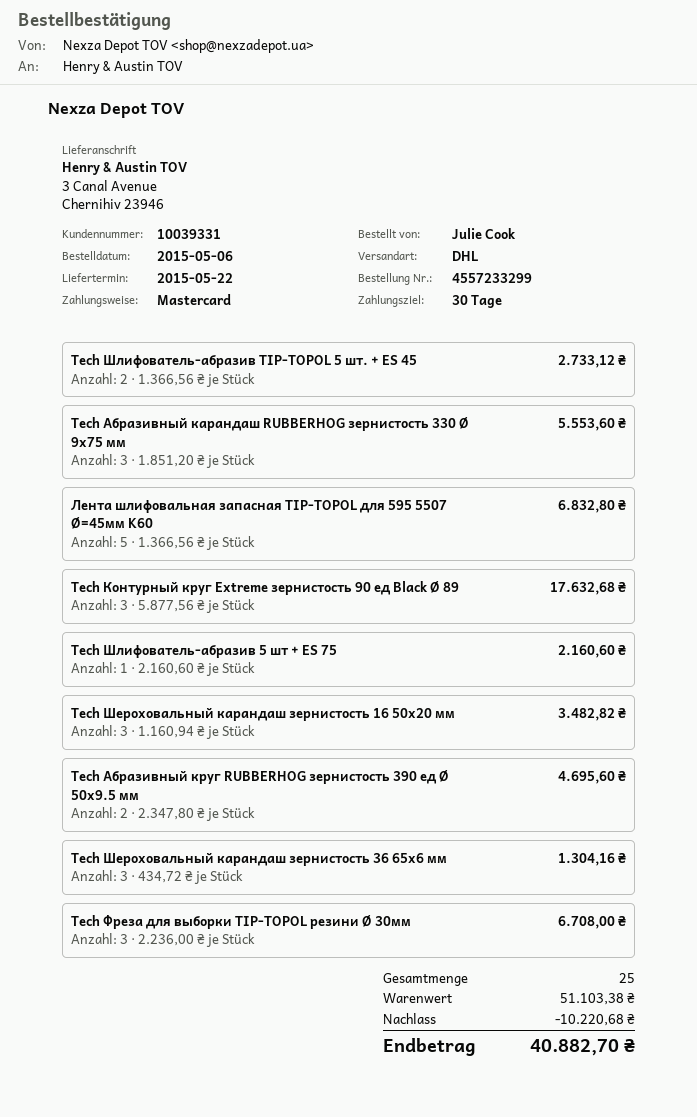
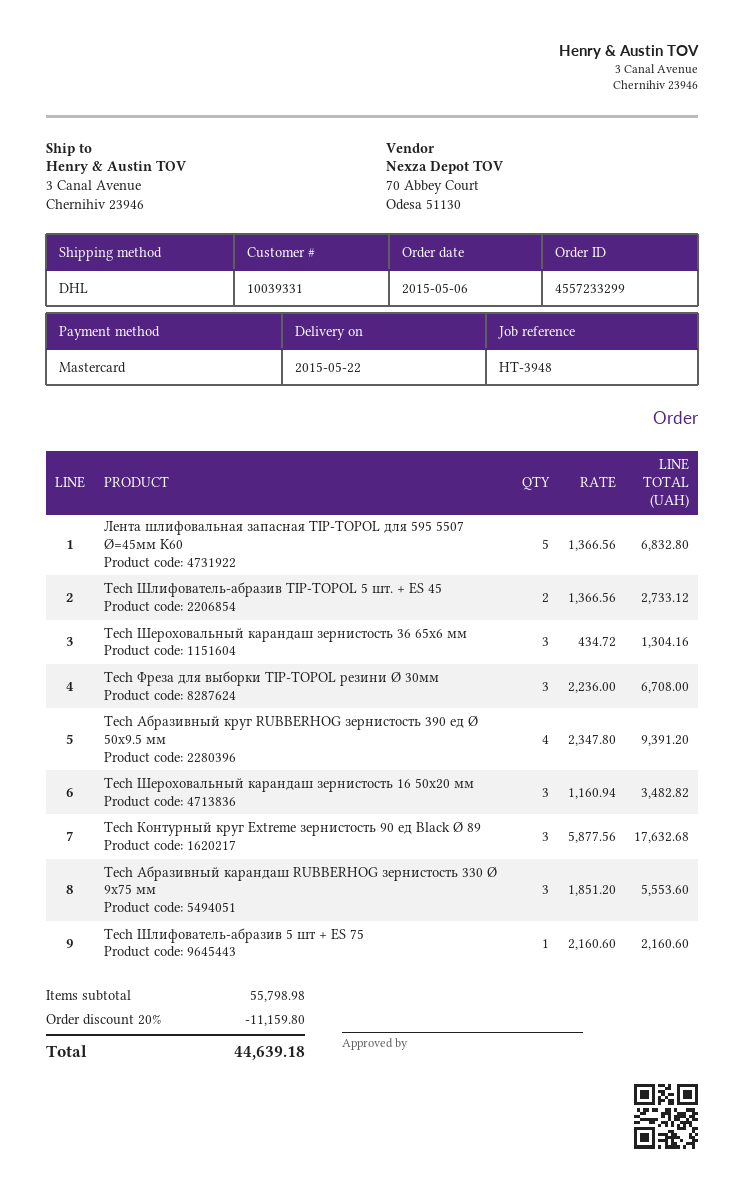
Tech Абразивный круг RUBBERHOG зернистость 390 ед Ø 50x9.5 мм: 2 x 2347.80 = 4695.60 -> 4 x 2347.80 = 9391.20
subtotal: 51103.38 -> 55798.98
discount: 10220.68 -> 11159.80
total: 40882.70 -> 44639.18

